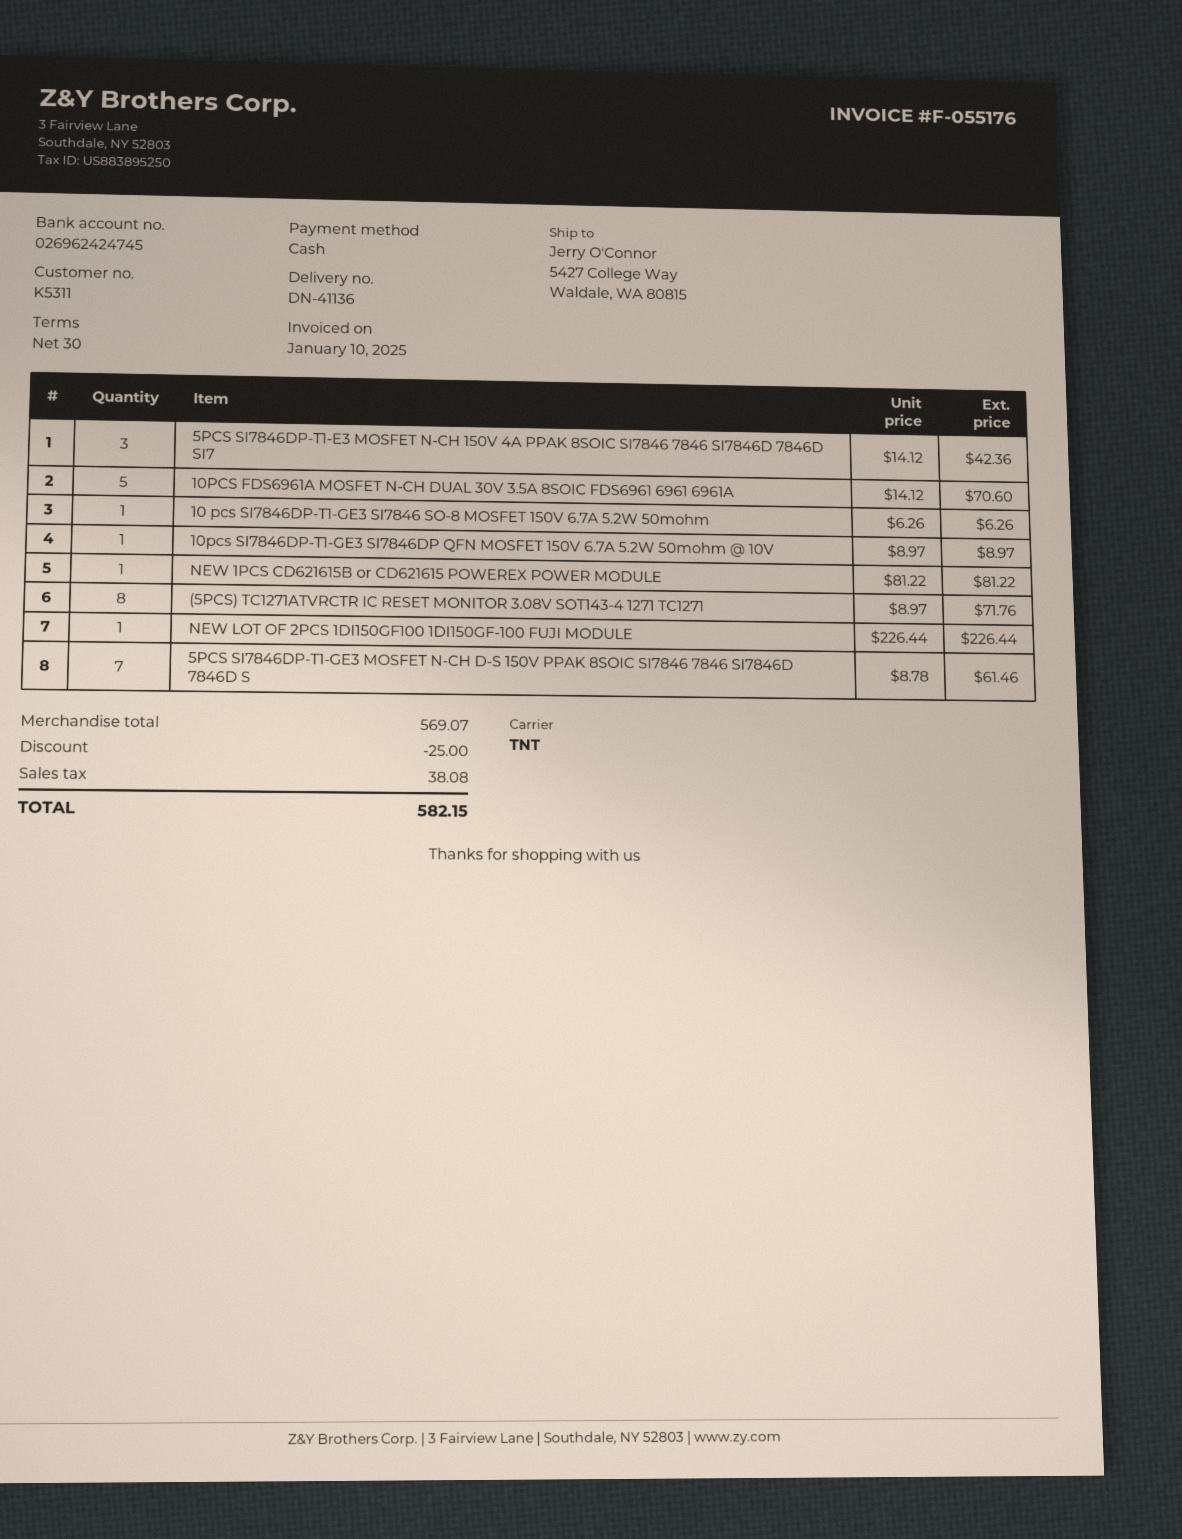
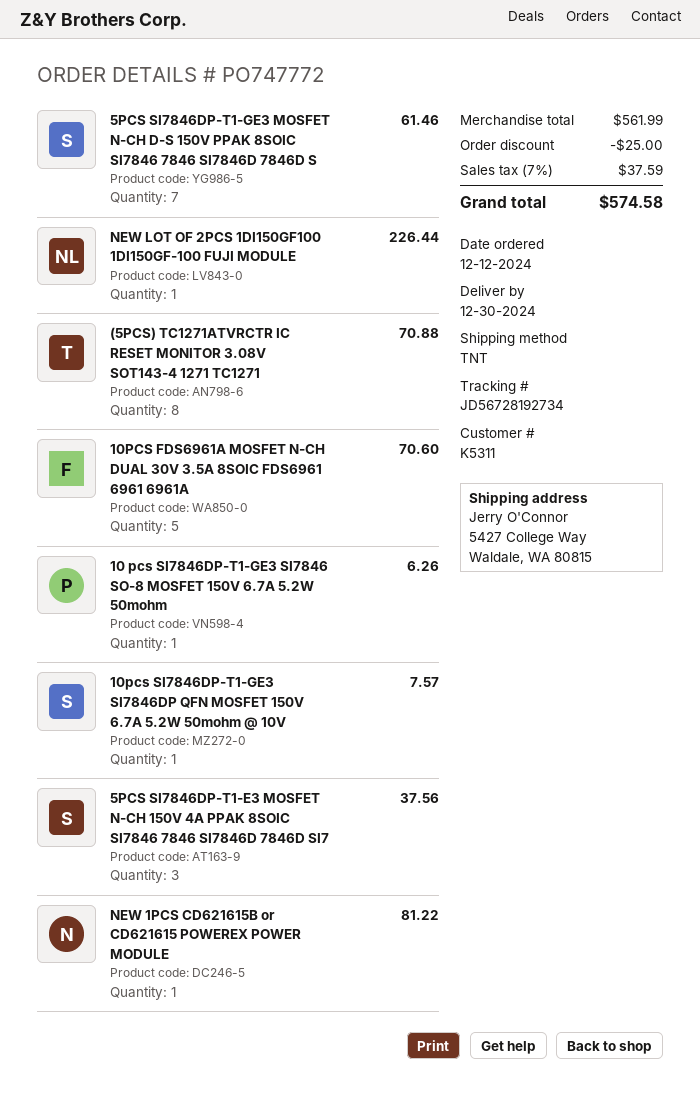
5PCS SI7846DP-T1-E3 MOSFET N-CH 150V 4A PPAK 8SOIC SI7846 7846 SI7846D 7846D SI7: 3 for 42.36 -> 3 for 37.56
10pcs SI7846DP-T1-GE3 SI7846DP QFN MOSFET 150V 6.7A 5.2W 50mohm @ 10V: 1 for 8.97 -> 1 for 7.57
(5PCS) TC1271ATVRCTR IC RESET MONITOR 3.08V SOT143-4 1271 TC1271: 8 for 71.76 -> 8 for 70.88
subtotal: 569.07 -> 561.99
tax: 38.08 -> 37.59
total: 582.15 -> 574.58

